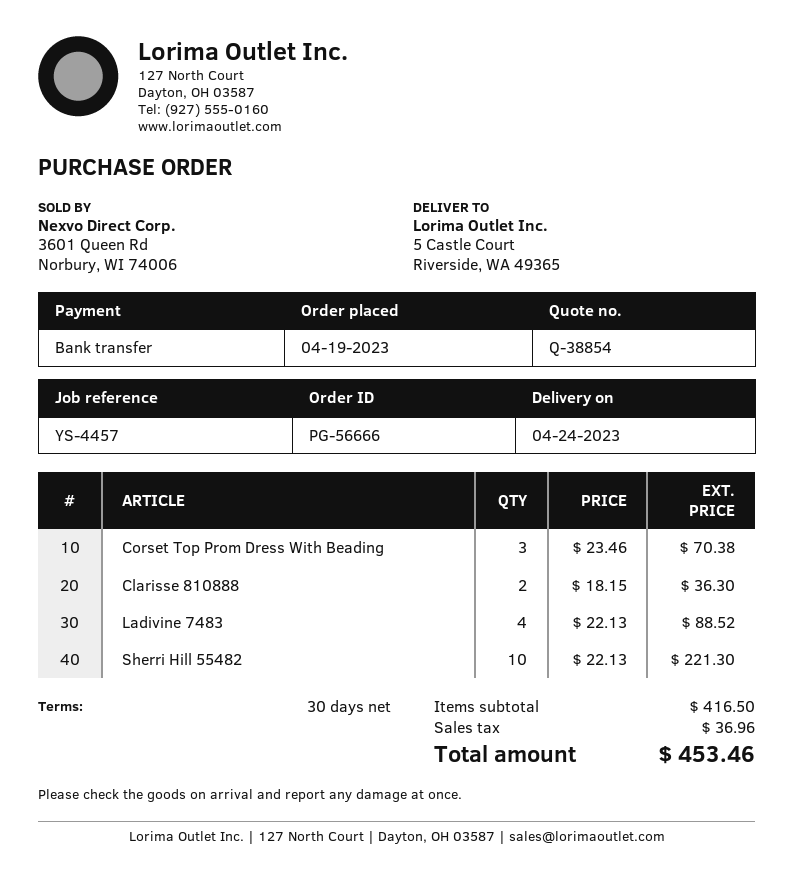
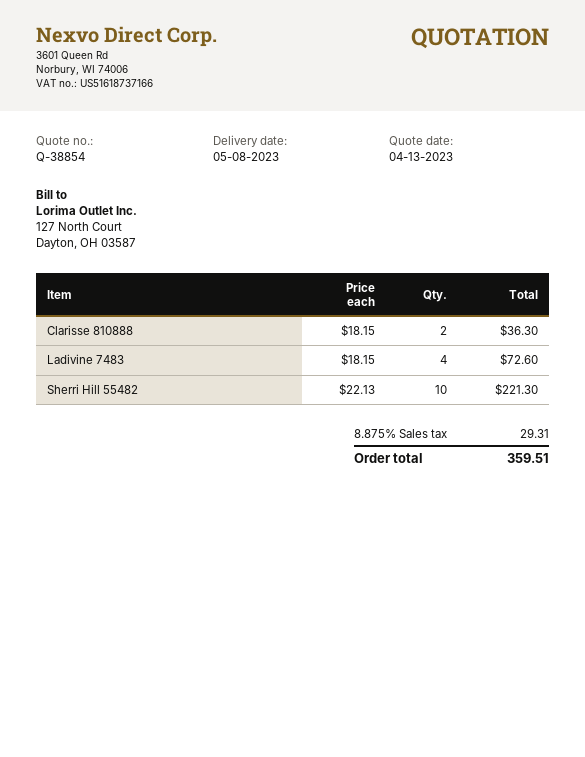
delivery date: 2023-04-24 -> 2023-05-08
Corset Top Prom Dress With Beading: 3 x 23.46 = 70.38 -> none
Ladivine 7483: 4 x 22.13 = 88.52 -> 4 x 18.15 = 72.60
tax: 36.96 -> 29.31
total: 453.46 -> 359.51

